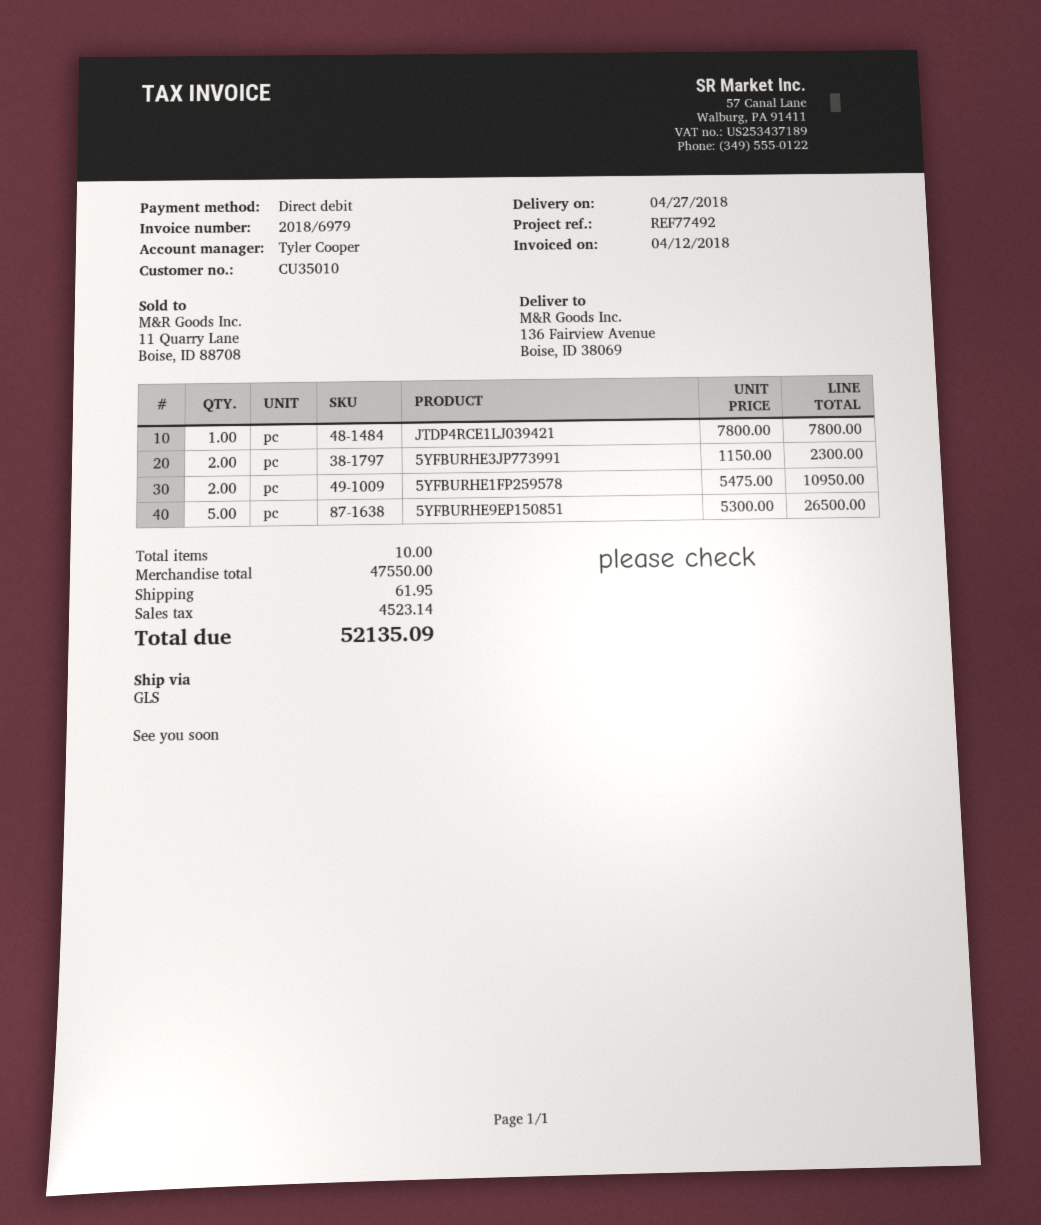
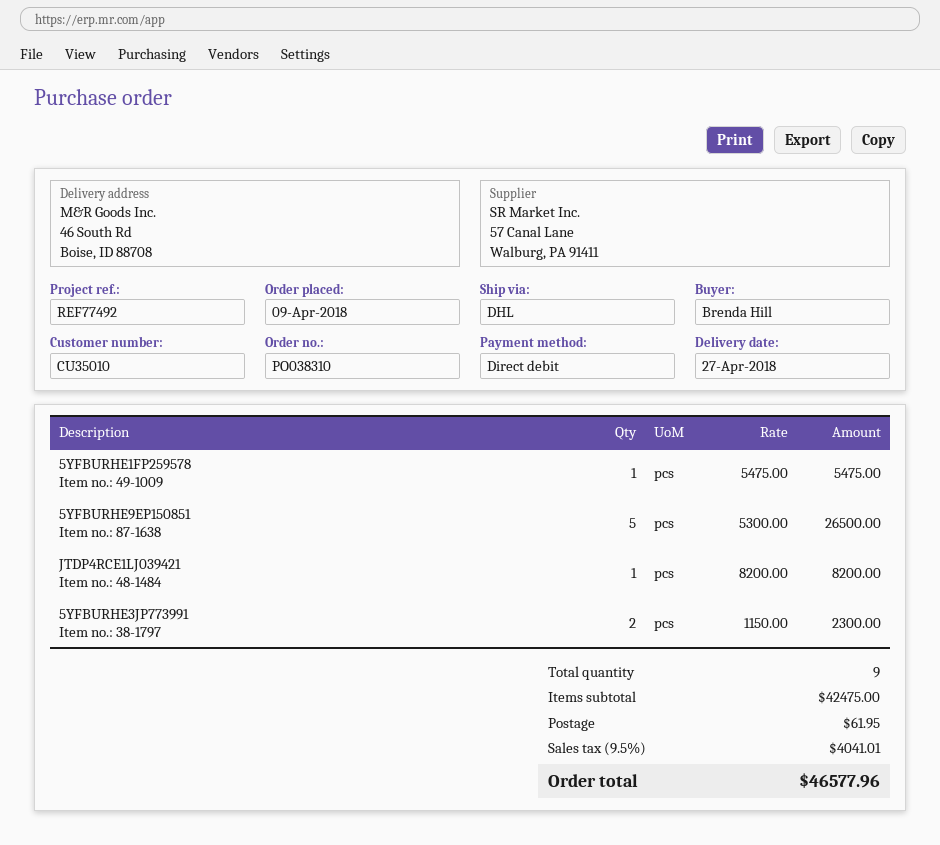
shipping method: GLS -> DHL
ship to: 136 Fairview Avenue, Boise, ID 38069 -> 46 South Rd, Boise, ID 88708
JTDP4RCE1LJ039421: 1 x 7800.00 = 7800.00 -> 1 x 8200.00 = 8200.00
5YFBURHE1FP259578: 2 x 5475.00 = 10950.00 -> 1 x 5475.00 = 5475.00
total quantity: 10 -> 9
subtotal: 47550.00 -> 42475.00
tax: 4523.14 -> 4041.01
total: 52135.09 -> 46577.96

